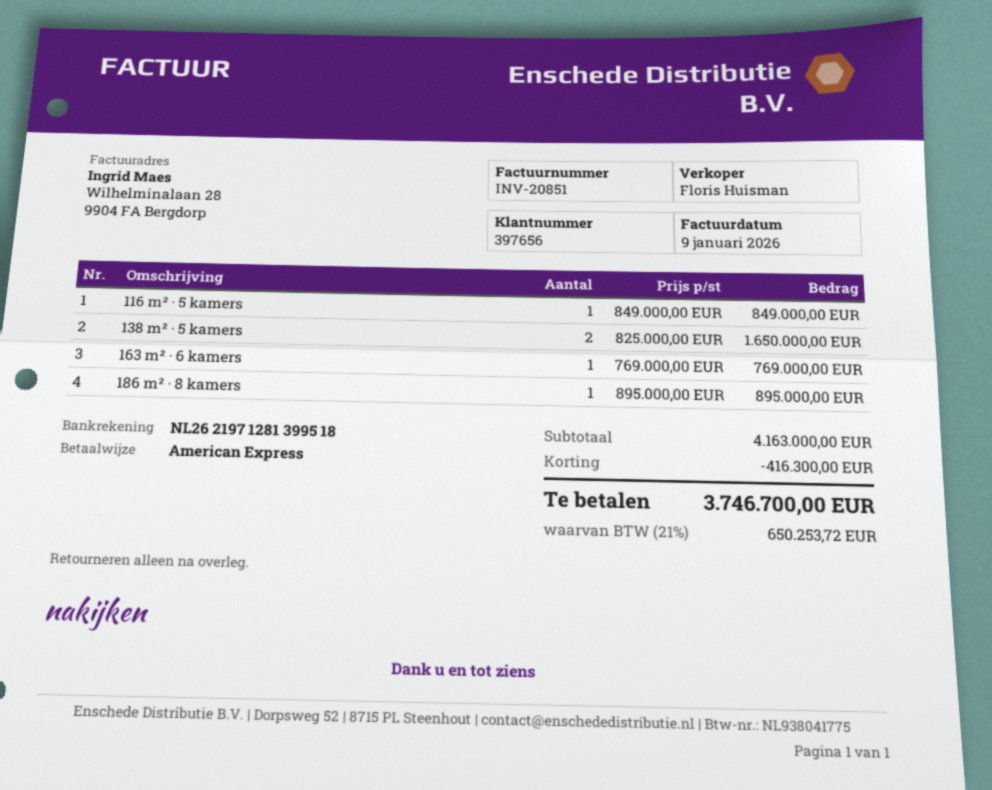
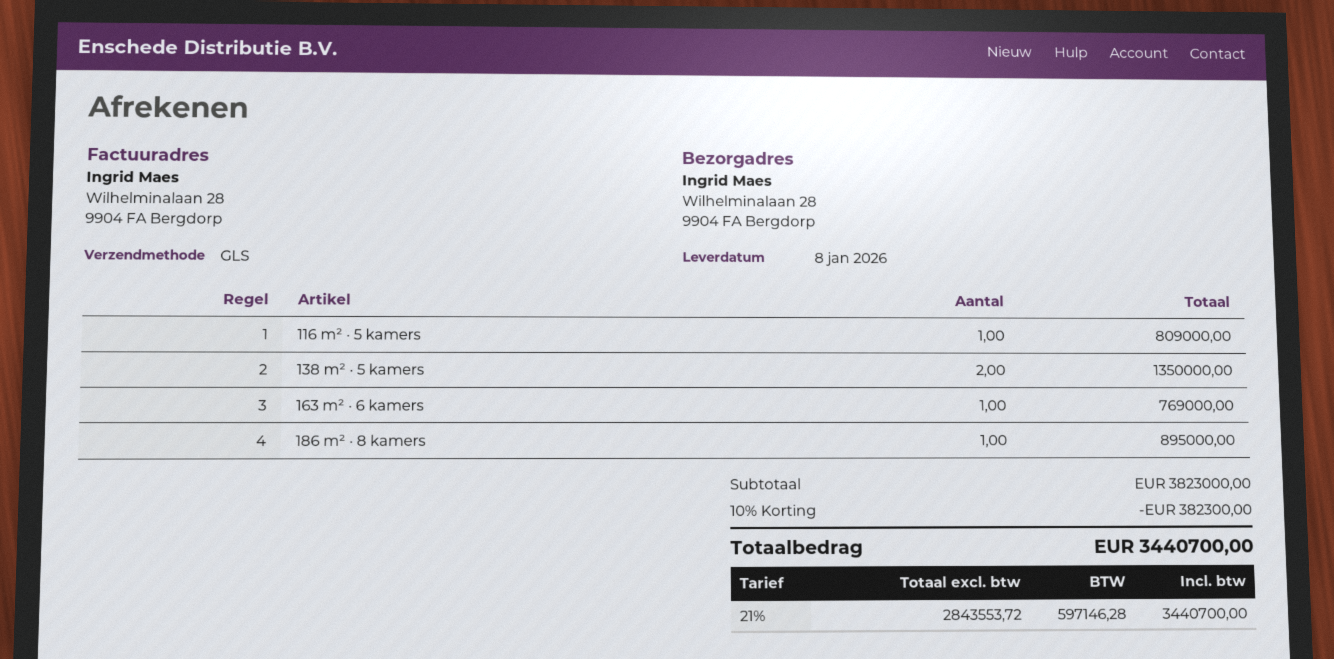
116 m² · 5 kamers: 1 for 849000.00 -> 1 for 809000.00
138 m² · 5 kamers: 2 for 1650000.00 -> 2 for 1350000.00
subtotal: 4163000.00 -> 3823000.00
discount: 416300.00 -> 382300.00
tax: 21% = 650253.72 -> 21% = 597146.28
total: 3746700.00 -> 3440700.00

